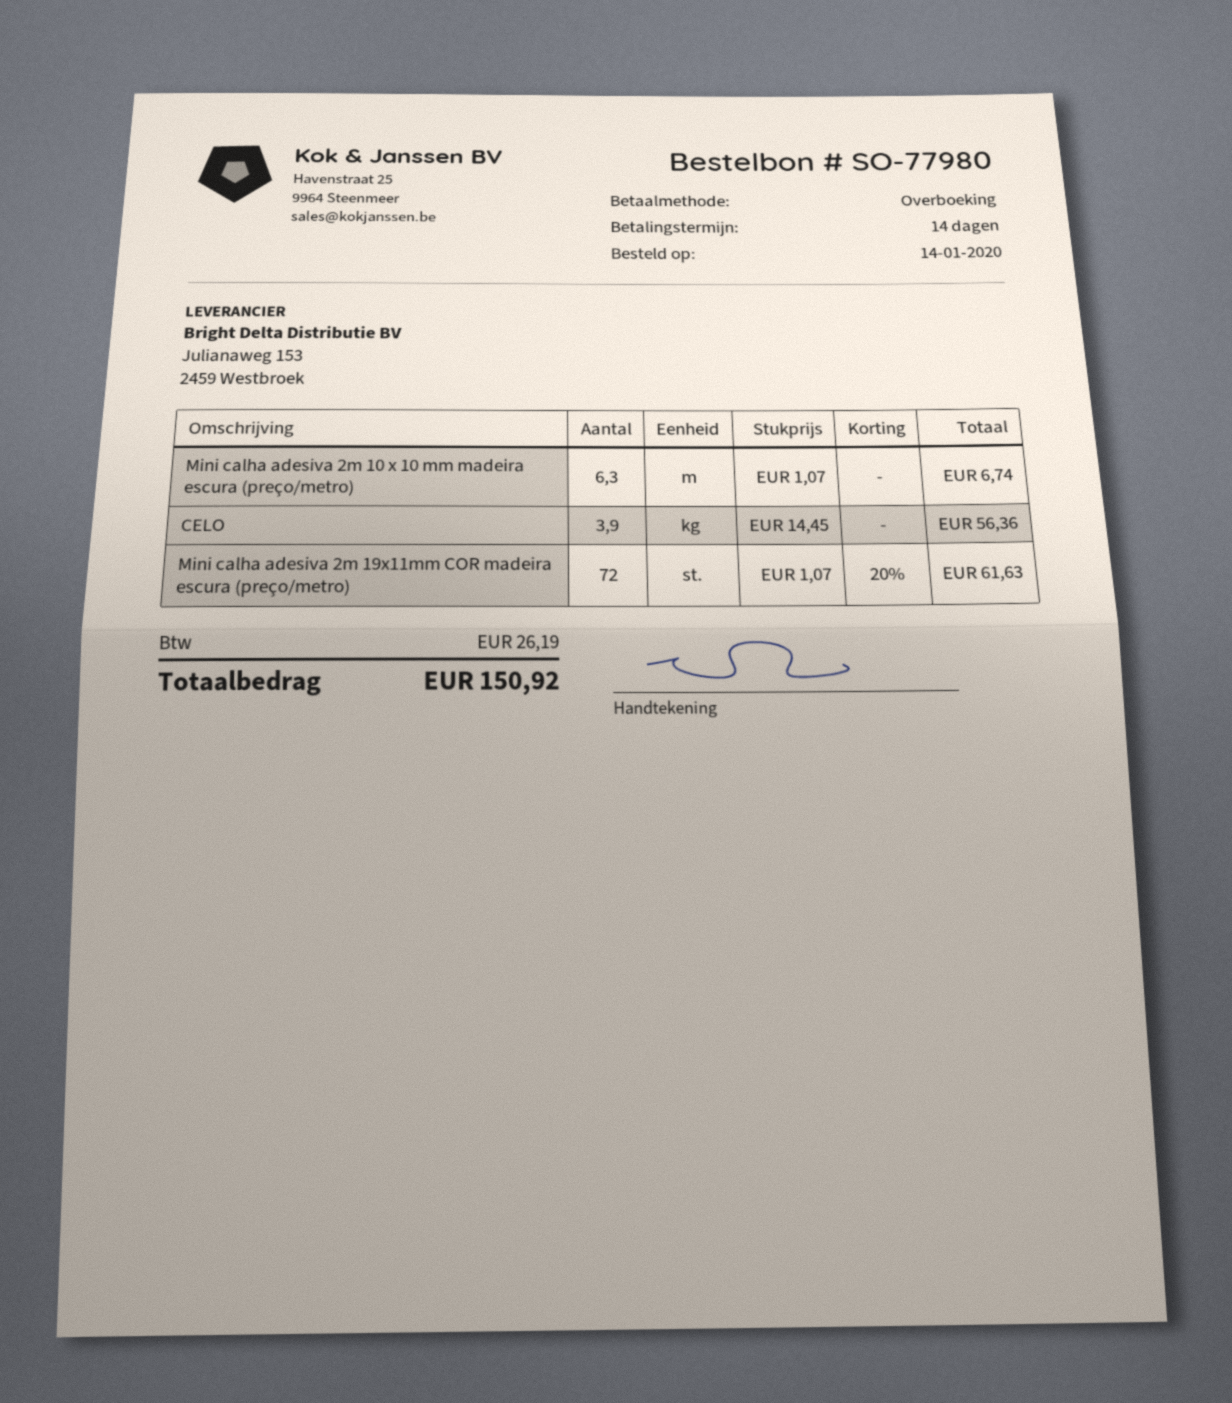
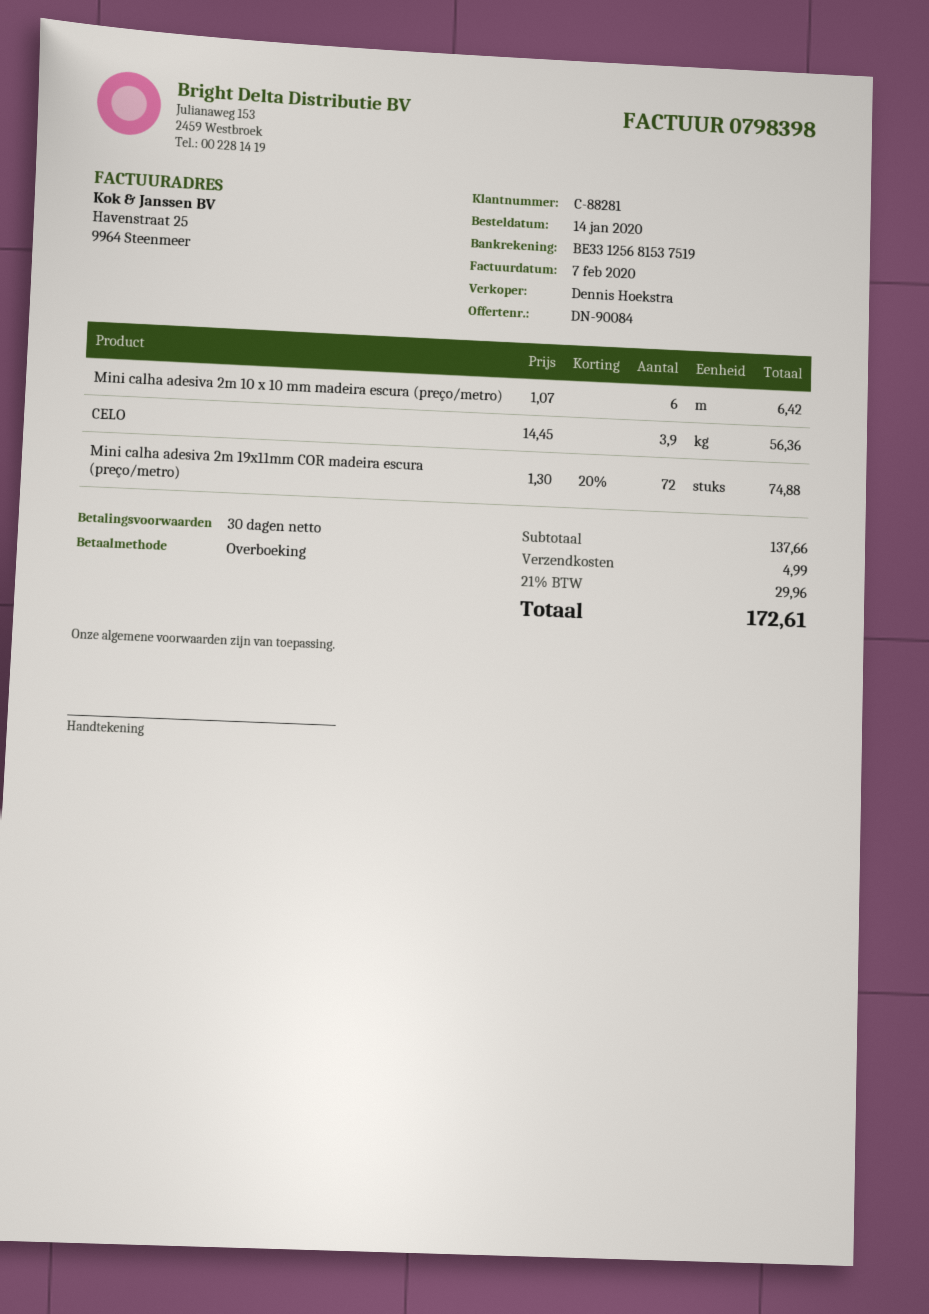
payment terms: 14 days -> 30 days
Mini calha adesiva 2m 10 x 10 mm madeira escura (preço/metro): 6.3 x 1.07 = 6.74 -> 6 x 1.07 = 6.42
Mini calha adesiva 2m 19x11mm COR madeira escura (preço/metro): 72 x 1.07 - 20% = 61.63 -> 72 x 1.30 - 20% = 74.88
shipping: none -> 4.99
tax: 26.19 -> 29.96
total: 150.92 -> 172.61

